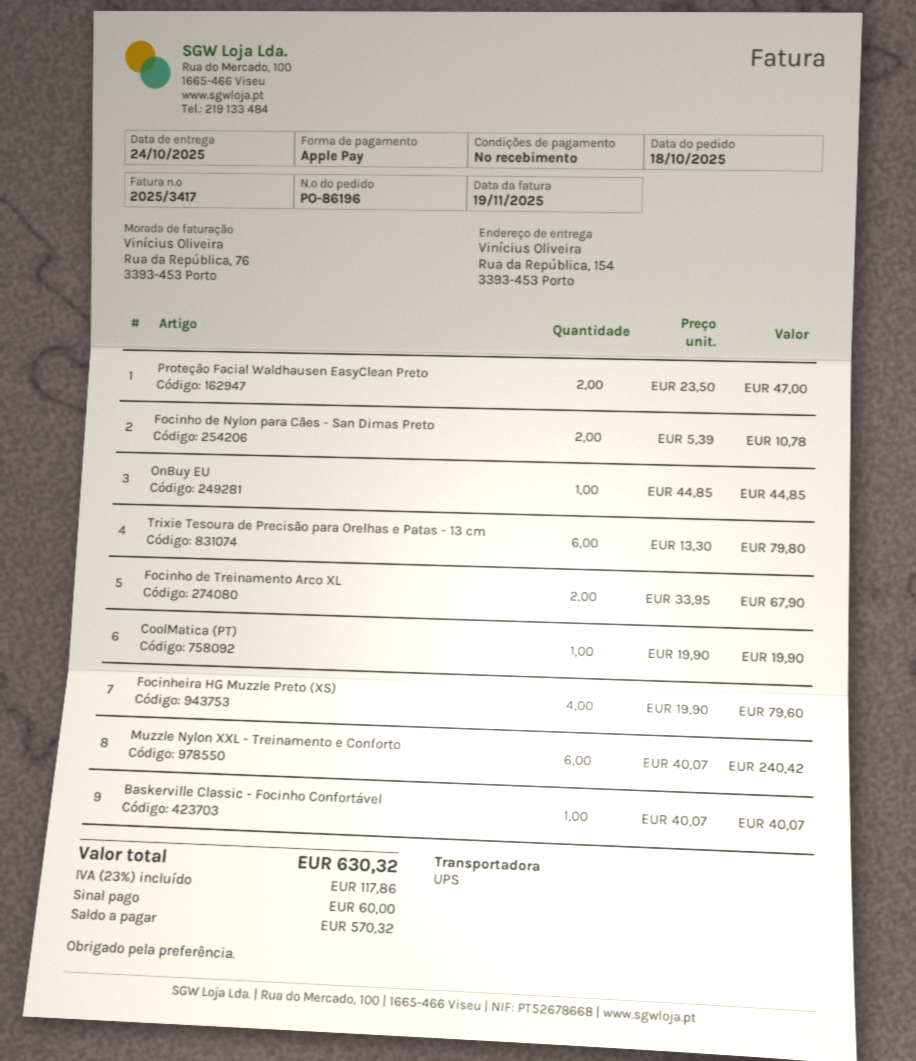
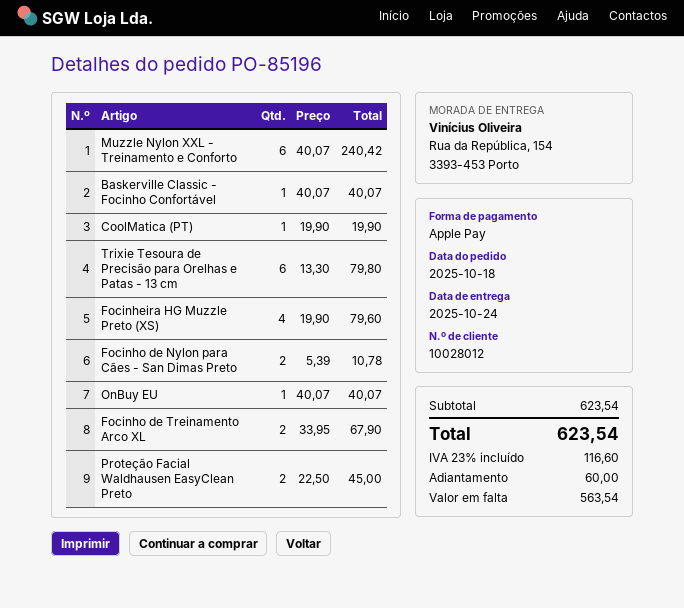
order number: PO-86196 -> PO-85196
Proteção Facial Waldhausen EasyClean Preto: 2 x 23.50 = 47.00 -> 2 x 22.50 = 45.00
OnBuy EU: 1 x 44.85 = 44.85 -> 1 x 40.07 = 40.07
tax: 23% = 117.86 -> 23% = 116.60
total: 630.32 -> 623.54
balance: 570.32 -> 563.54

